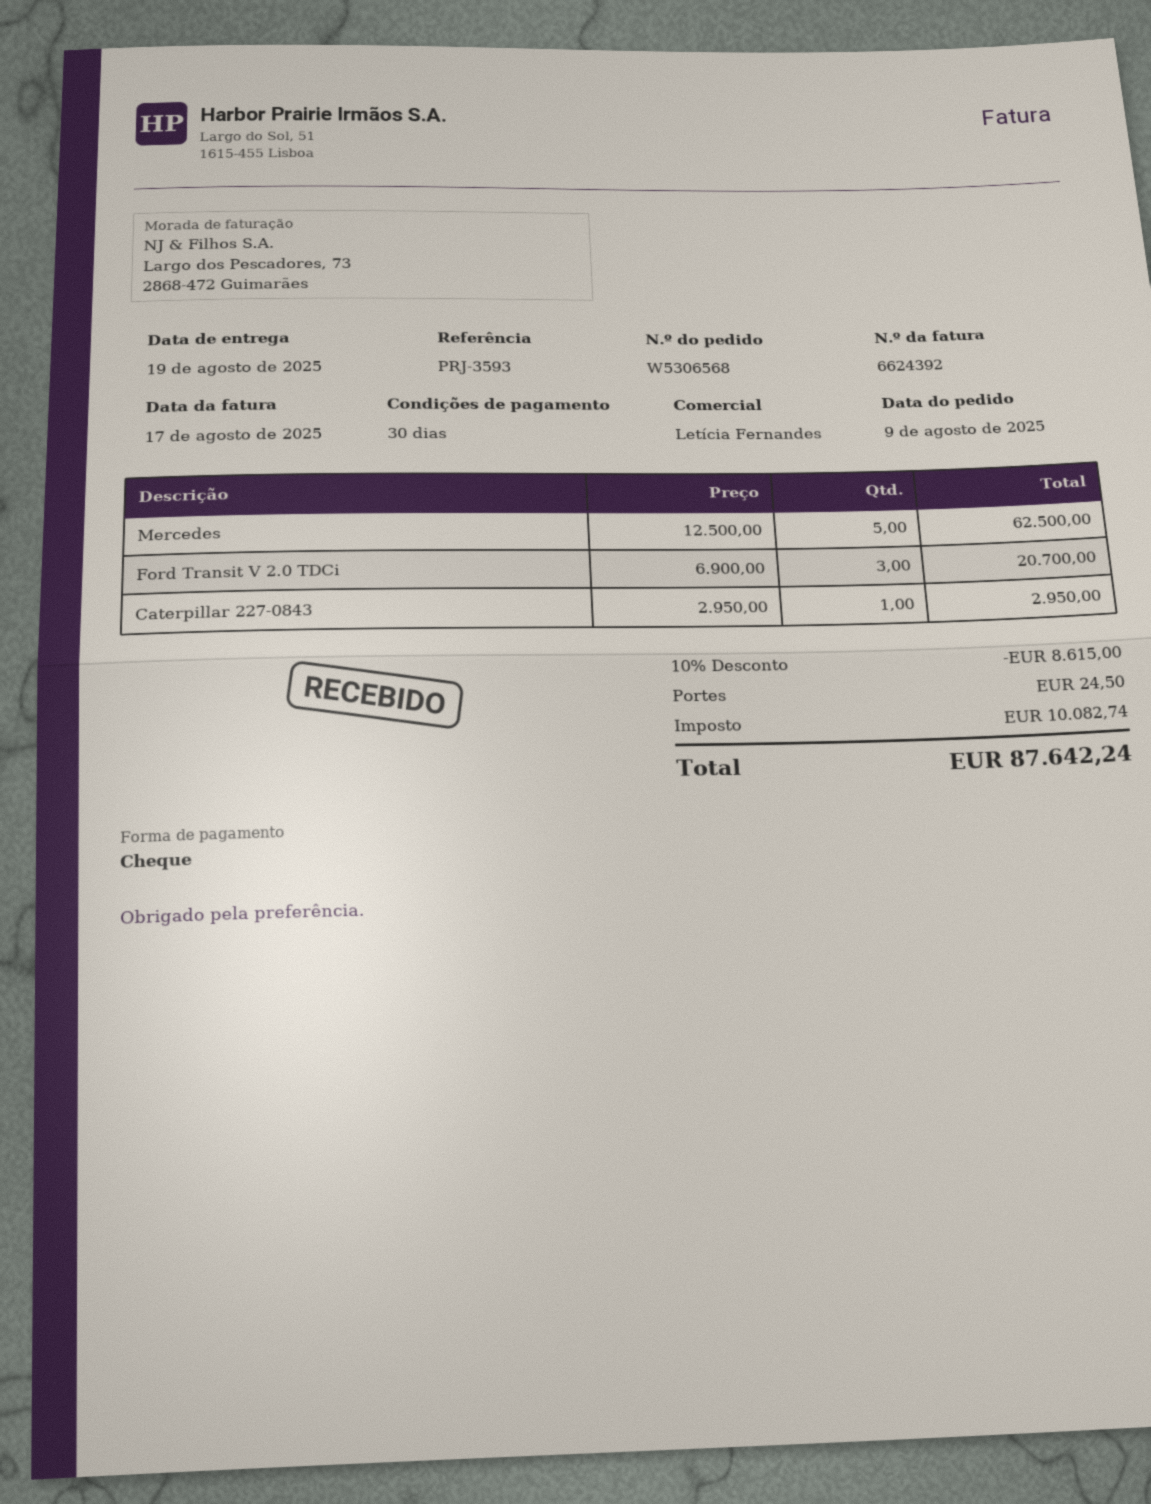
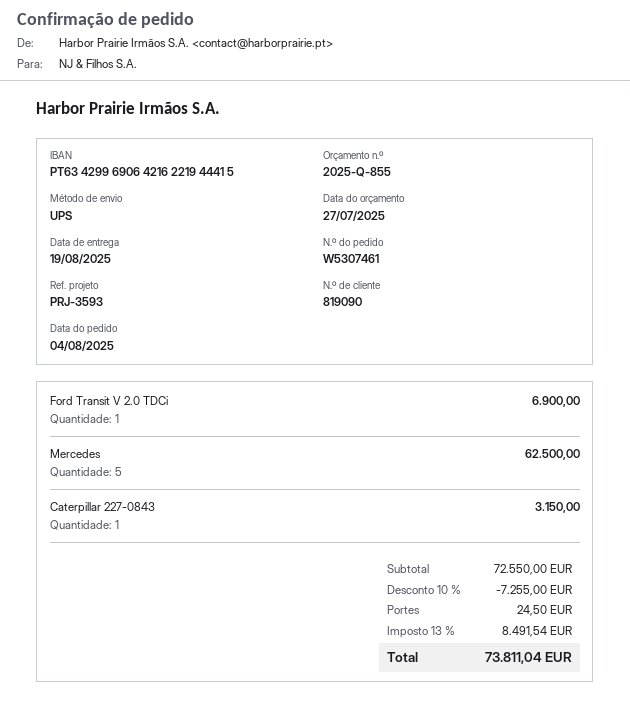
order number: W5306568 -> W5307461
order date: 2025-08-09 -> 2025-08-04
Ford Transit V 2.0 TDCi: 3 for 20700.00 -> 1 for 6900.00
Caterpillar 227-0843: 1 for 2950.00 -> 1 for 3150.00
discount: 10% = 8615.00 -> 10% = 7255.00
tax: 10082.74 -> 8491.54
total: 87642.24 -> 73811.04

